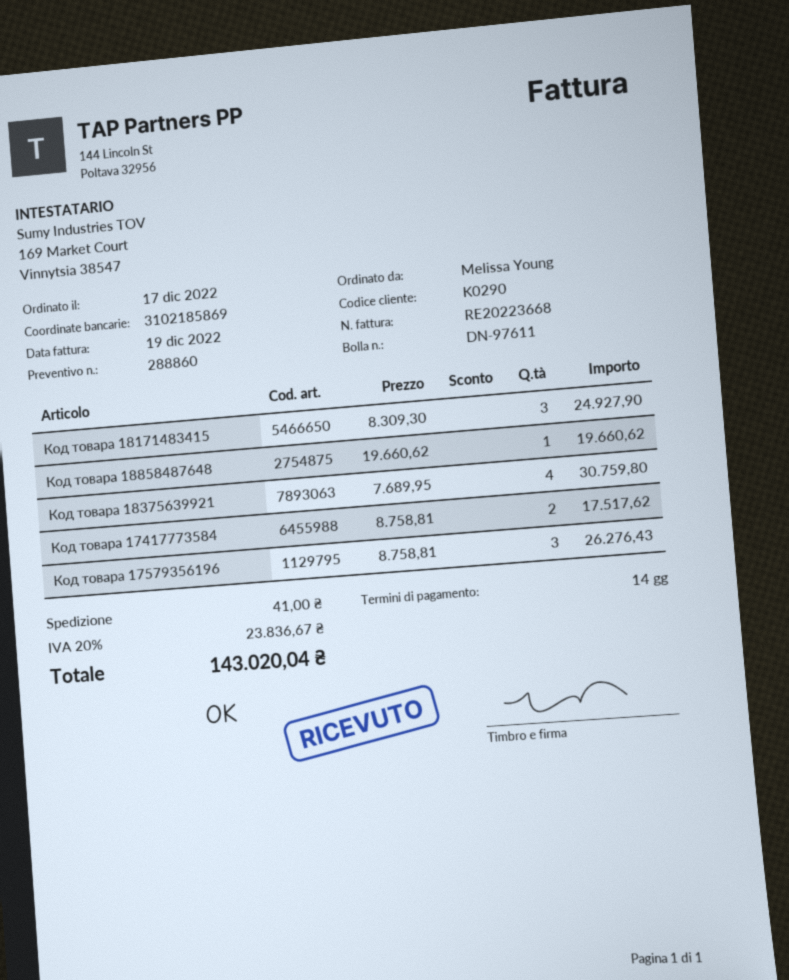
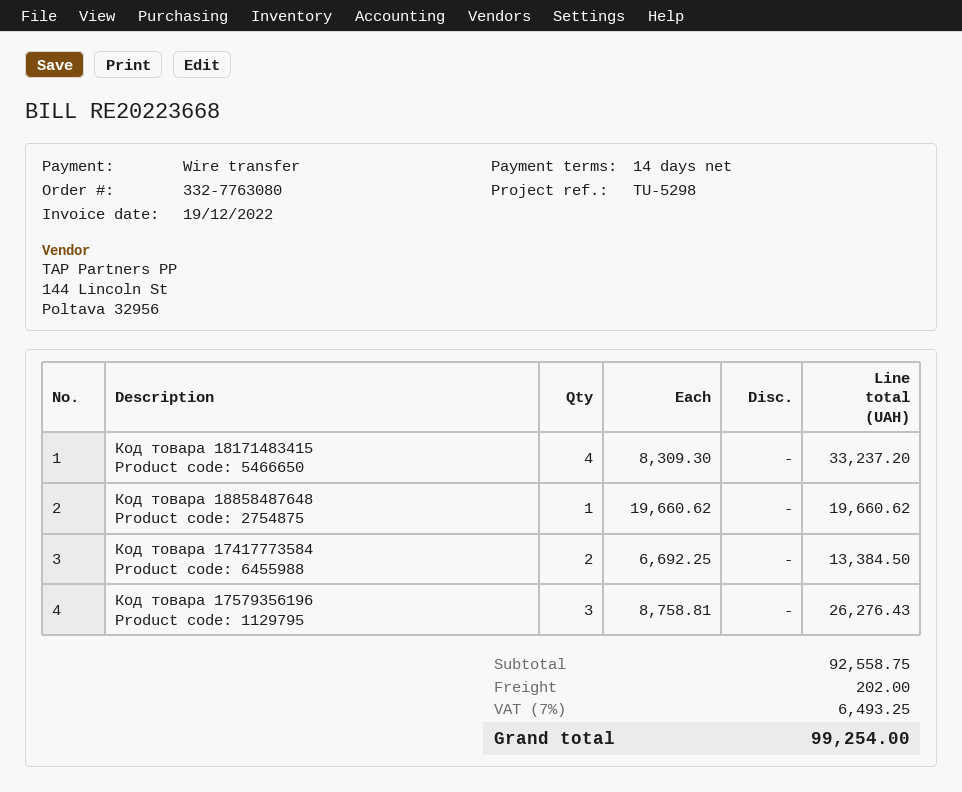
Код товара 18171483415: 3 x 8309.30 = 24927.90 -> 4 x 8309.30 = 33237.20
Код товара 18375639921: 4 x 7689.95 = 30759.80 -> none
Код товара 17417773584: 2 x 8758.81 = 17517.62 -> 2 x 6692.25 = 13384.50
shipping: 41.00 -> 202.00
tax: 20% = 23836.67 -> 7% = 6493.25
total: 143020.04 -> 99254.00

